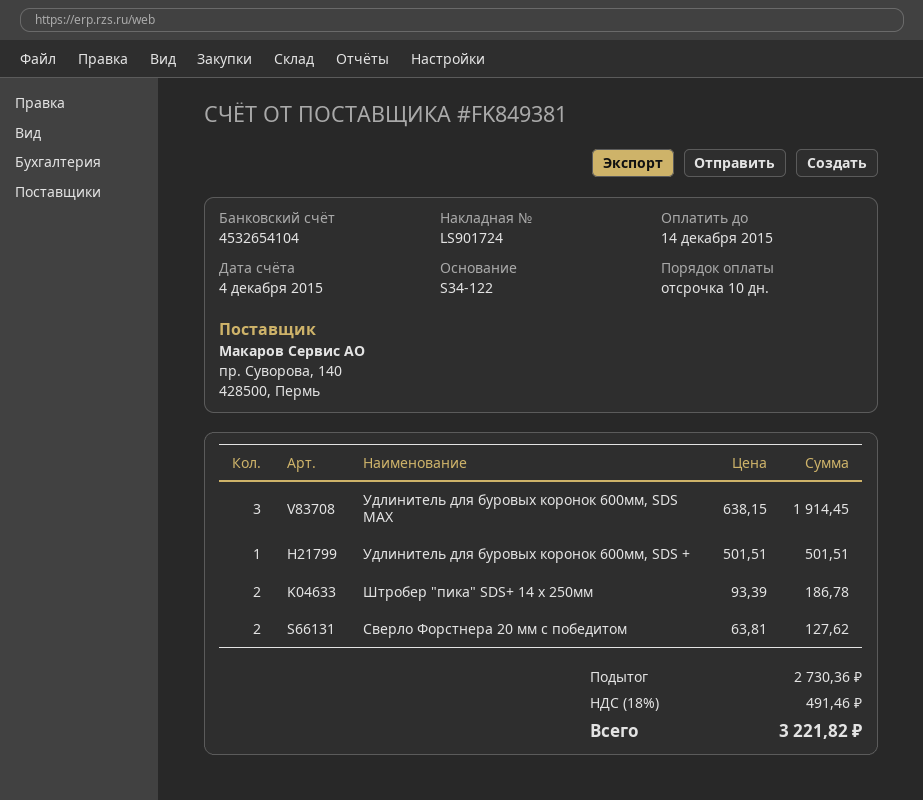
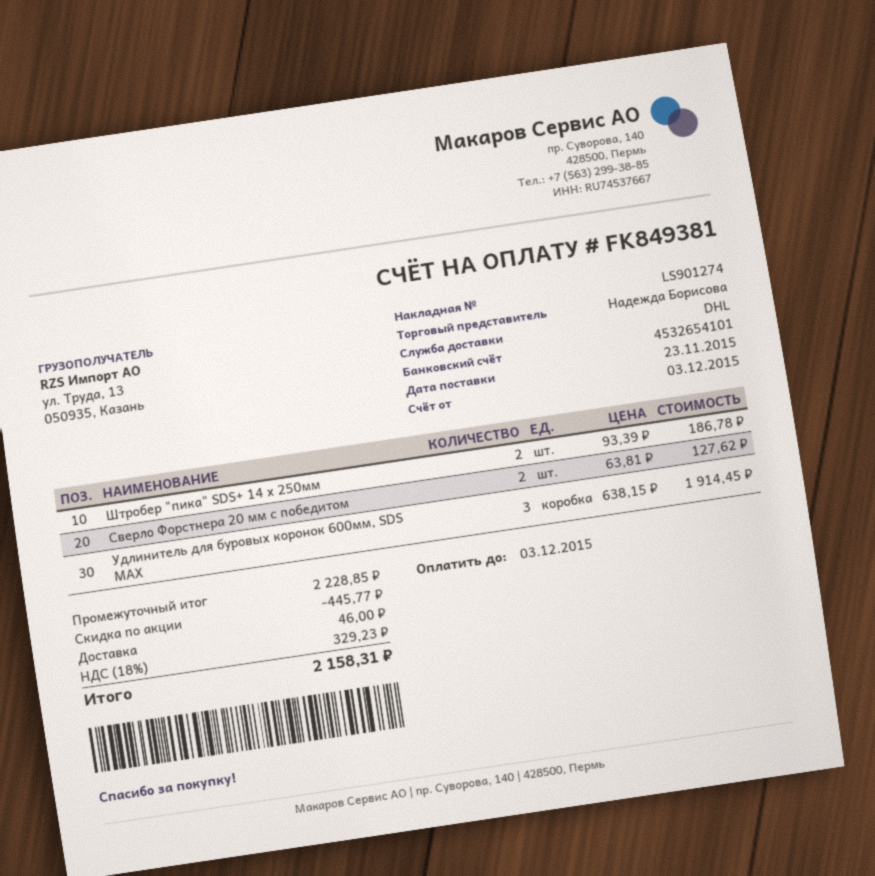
delivery note number: LS901724 -> LS901274
invoice date: 2015-12-04 -> 2015-12-03
due date: 2015-12-14 -> 2015-12-03
bank account: 4532654104 -> 4532654101
Удлинитель для буровых коронок 600мм, SDS +: 1 x 501.51 = 501.51 -> none
subtotal: 2730.36 -> 2228.85
discount: none -> 445.77
shipping: none -> 46.00
tax: 18% = 491.46 -> 18% = 329.23
total: 3221.82 -> 2158.31

